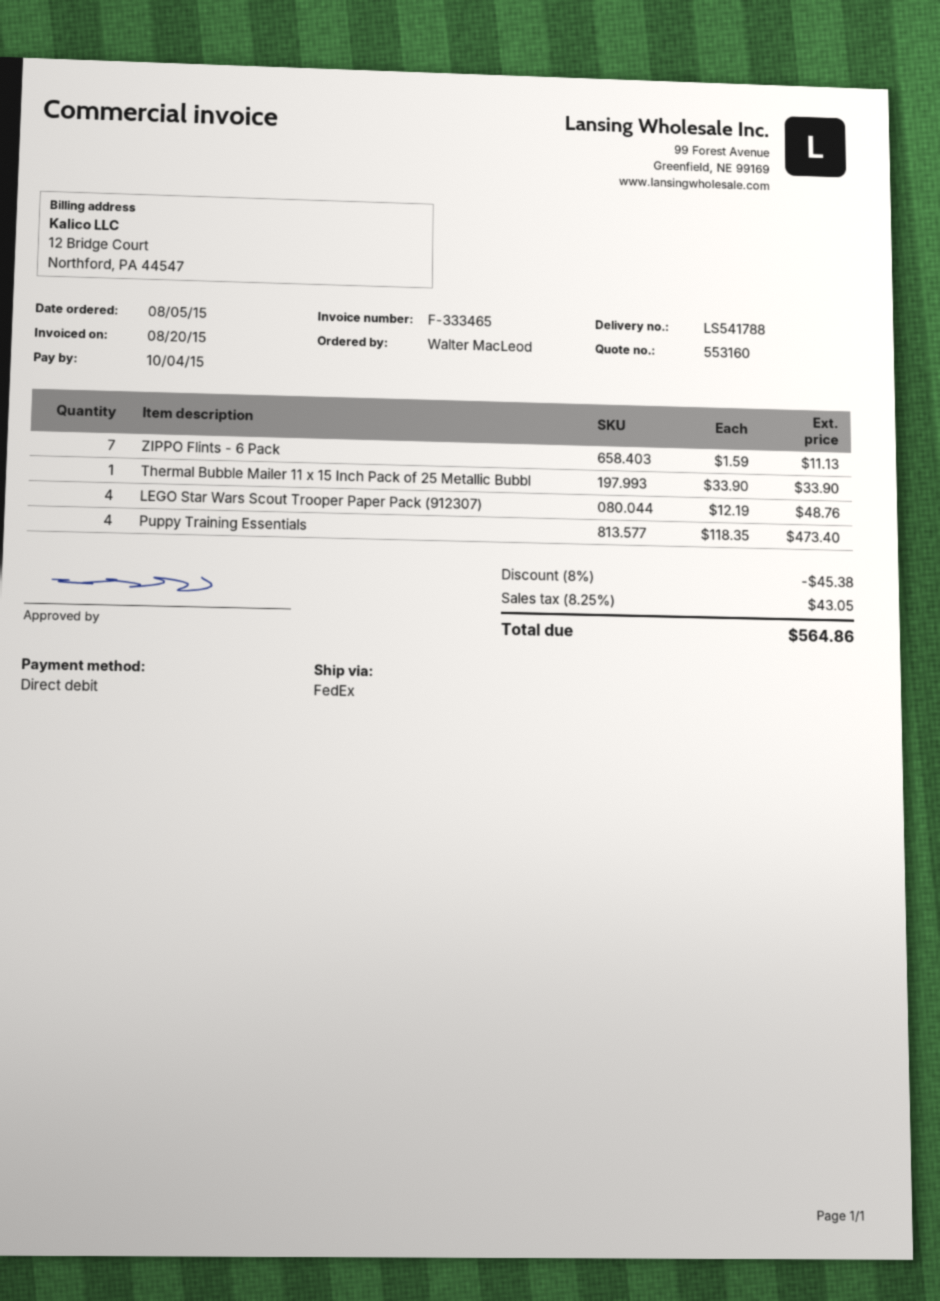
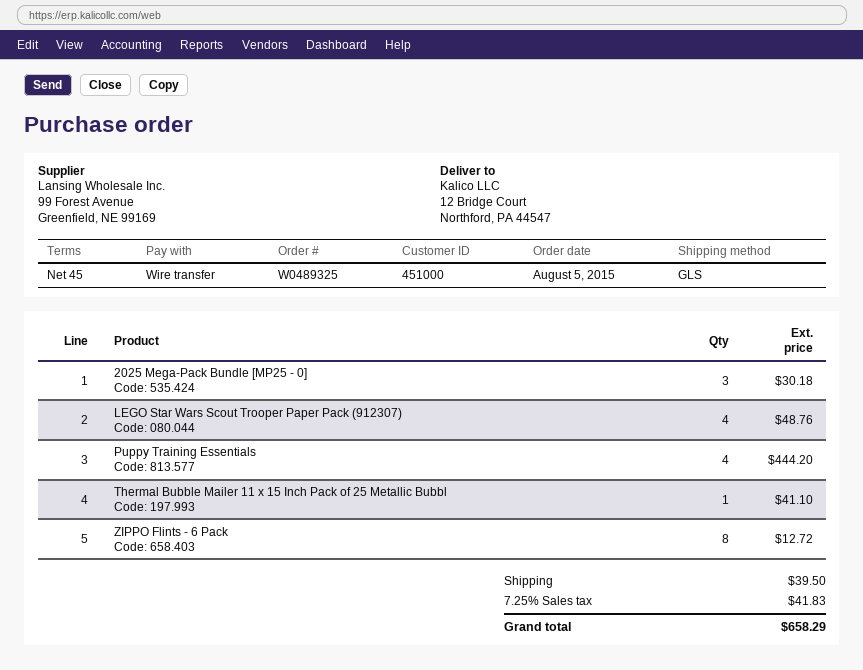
payment method: direct debit -> bank transfer
shipping method: FedEx -> GLS
ZIPPO Flints - 6 Pack: 7 for 11.13 -> 8 for 12.72
Thermal Bubble Mailer 11 x 15 Inch Pack of 25 Metallic Bubbl: 1 for 33.90 -> 1 for 41.10
Puppy Training Essentials: 4 for 473.40 -> 4 for 444.20
2025 Mega-Pack Bundle [MP25 - 0]: none -> 3 for 30.18
discount: 8% = 45.38 -> none
shipping: none -> 39.50
tax: 8.25% = 43.05 -> 7.25% = 41.83
total: 564.86 -> 658.29

